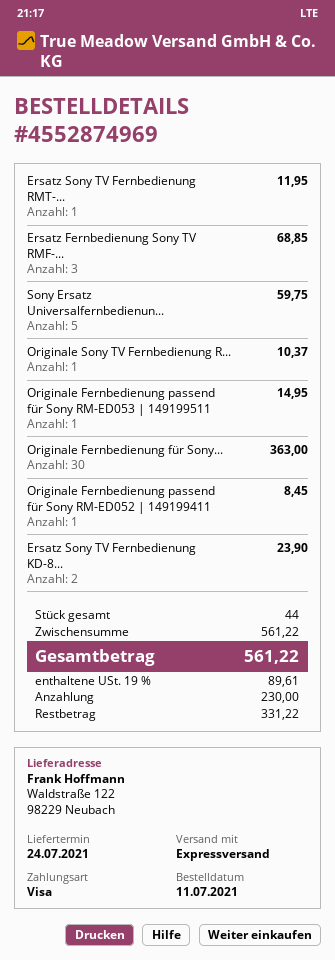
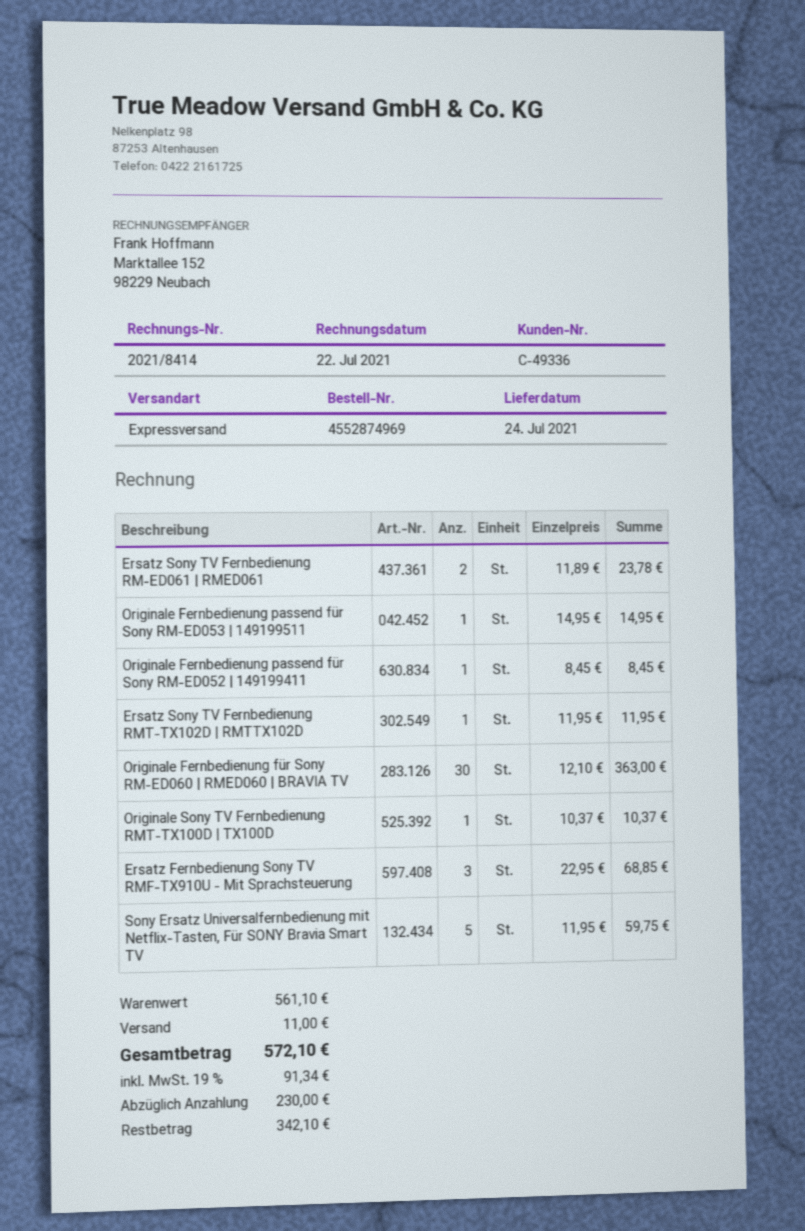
Ersatz Sony TV Fernbedienung KD-8...: 2 for 23.90 -> none
Ersatz Sony TV Fernbedienung RM-ED061 | RMED061: none -> 2 for 23.78
subtotal: 561.22 -> 561.10
shipping: none -> 11.00
tax: 19% = 89.61 -> 19% = 91.34
total: 561.22 -> 572.10
balance: 331.22 -> 342.10

